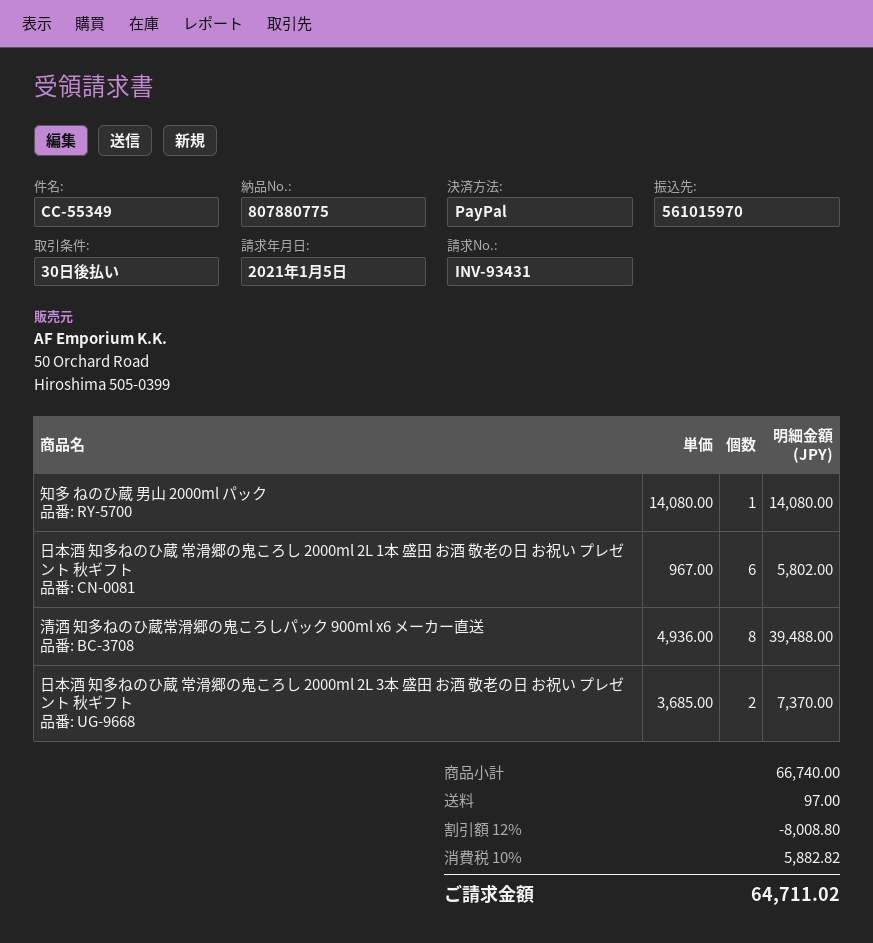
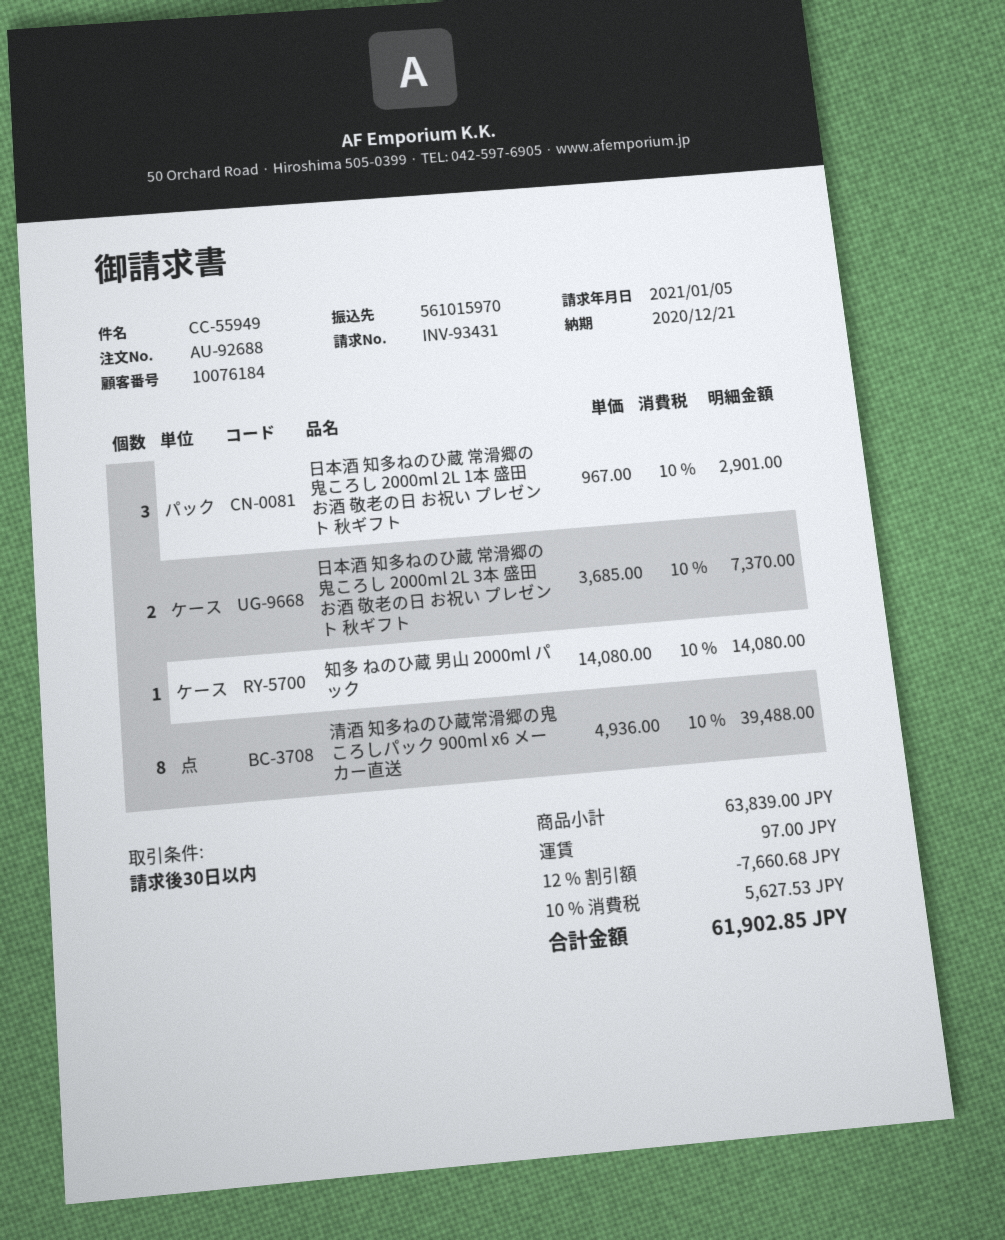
reference: CC-55349 -> CC-55949
日本酒 知多ねのひ蔵 常滑郷の鬼ころし 2000ml 2L 1本 盛田 お酒 敬老の日 お祝い プレゼント 秋ギフト: 6 x 967.00 = 5802.00 -> 3 x 967.00 = 2901.00
subtotal: 66740.00 -> 63839.00
discount: 12% = 8008.80 -> 12% = 7660.68
tax: 10% = 5882.82 -> 10% = 5627.53
total: 64711.02 -> 61902.85

